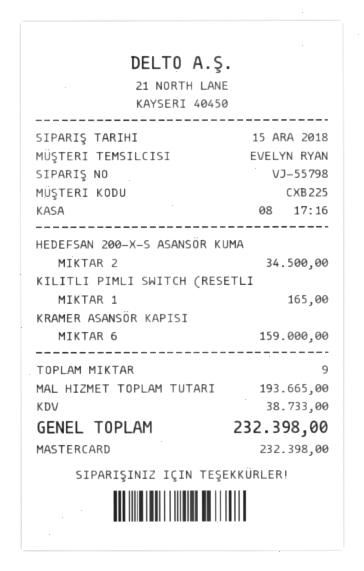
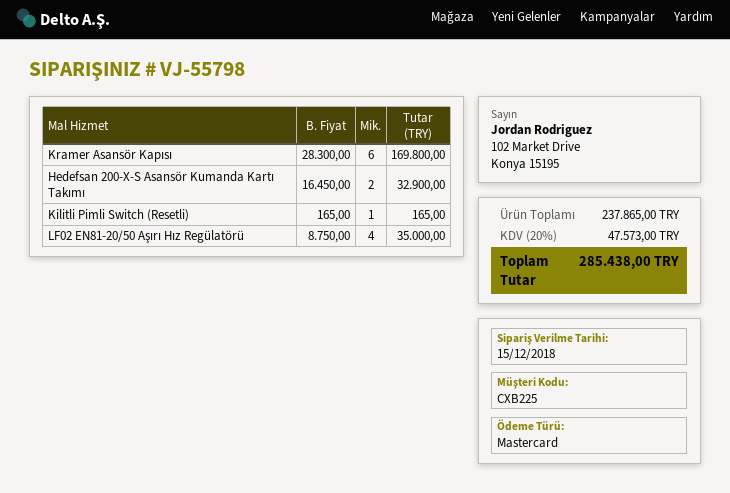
HEDEFSAN 200-X-S ASANSÖR KUMA: 2 for 34500.00 -> 2 for 32900.00
KRAMER ASANSÖR KAPISI: 6 for 159000.00 -> 6 for 169800.00
LF02 EN81-20/50 Aşırı Hız Regülatörü: none -> 4 for 35000.00
subtotal: 193665.00 -> 237865.00
tax: 38733.00 -> 47573.00
total: 232398.00 -> 285438.00

